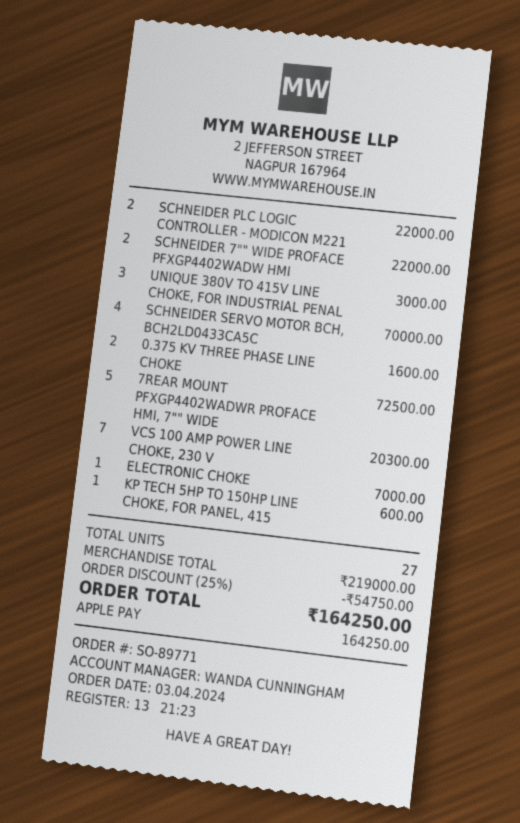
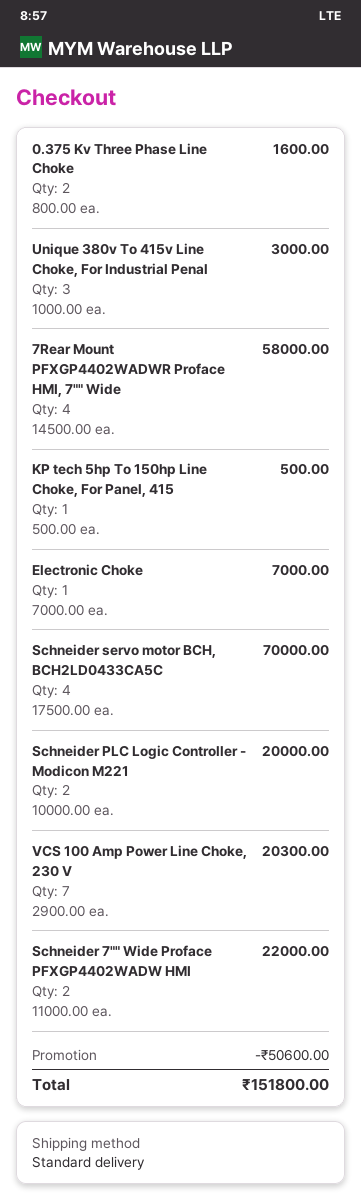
SCHNEIDER PLC LOGIC CONTROLLER - MODICON M221: 2 for 22000.00 -> 2 for 20000.00
7REAR MOUNT PFXGP4402WADWR PROFACE HMI, 7"" WIDE: 5 for 72500.00 -> 4 for 58000.00
KP TECH 5HP TO 150HP LINE CHOKE, FOR PANEL, 415: 1 for 600.00 -> 1 for 500.00
discount: 54750.00 -> 50600.00
total: 164250.00 -> 151800.00

